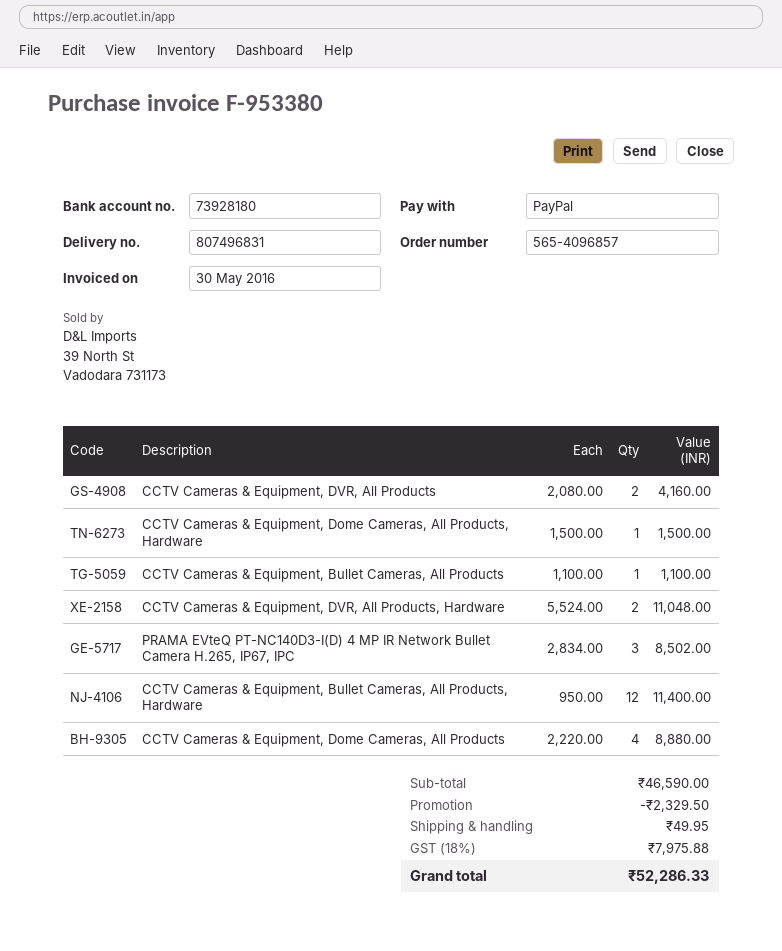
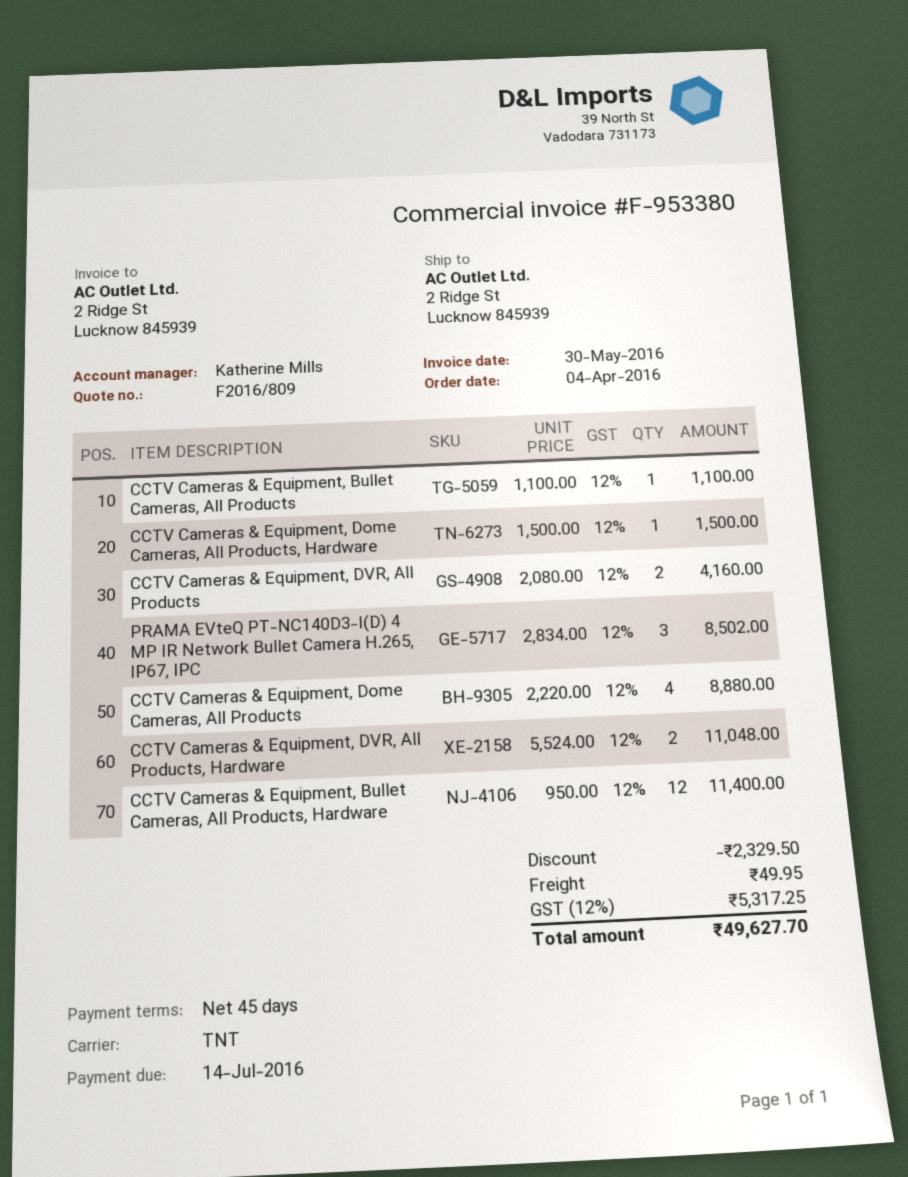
tax: 18% = 7975.88 -> 12% = 5317.25
total: 52286.33 -> 49627.70

